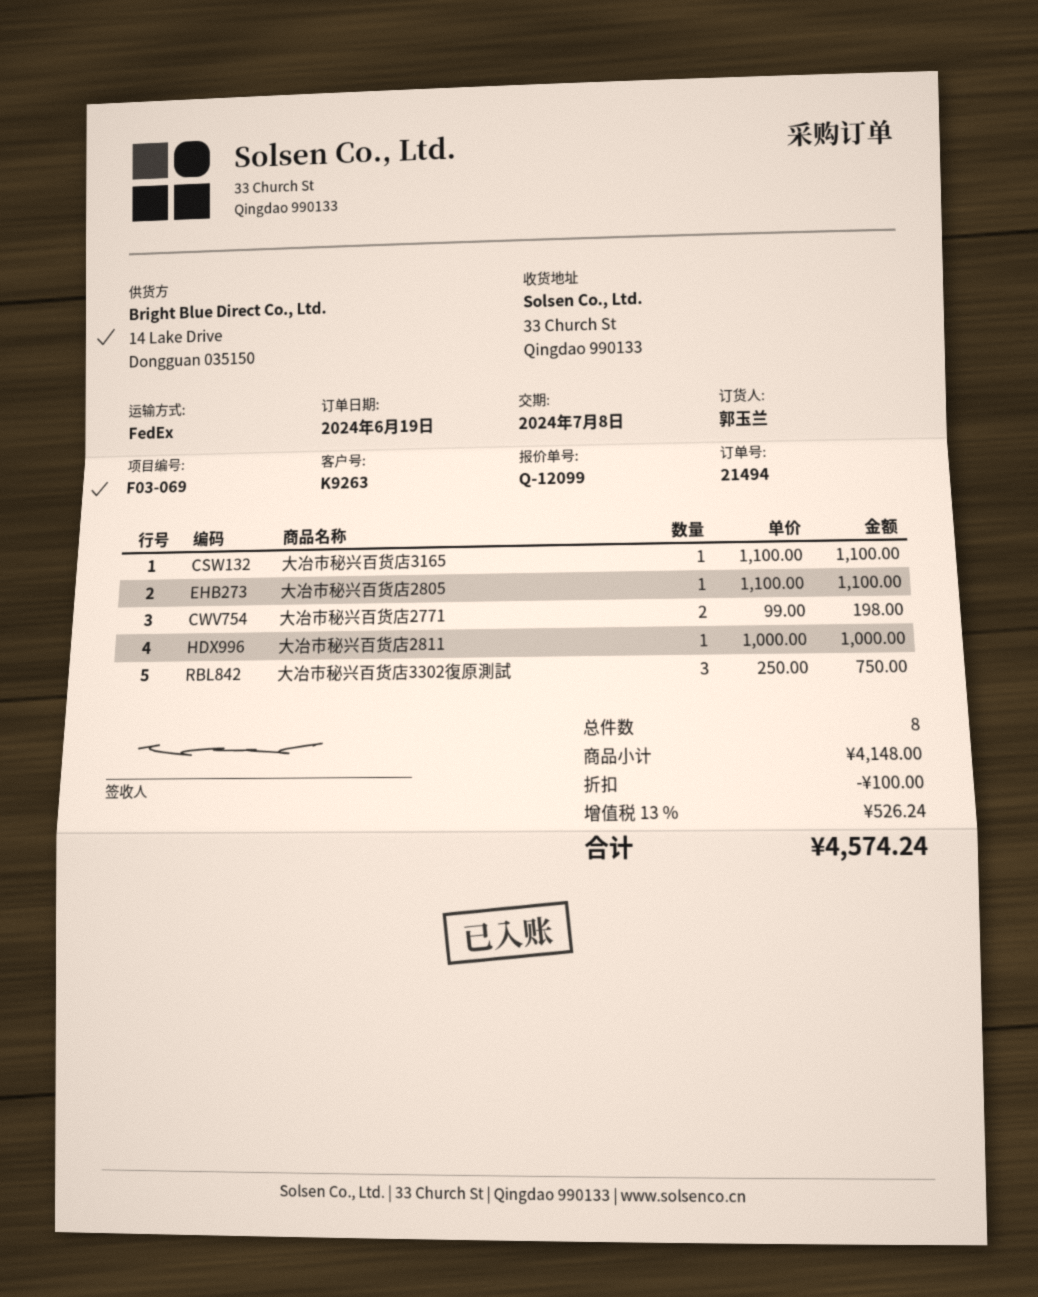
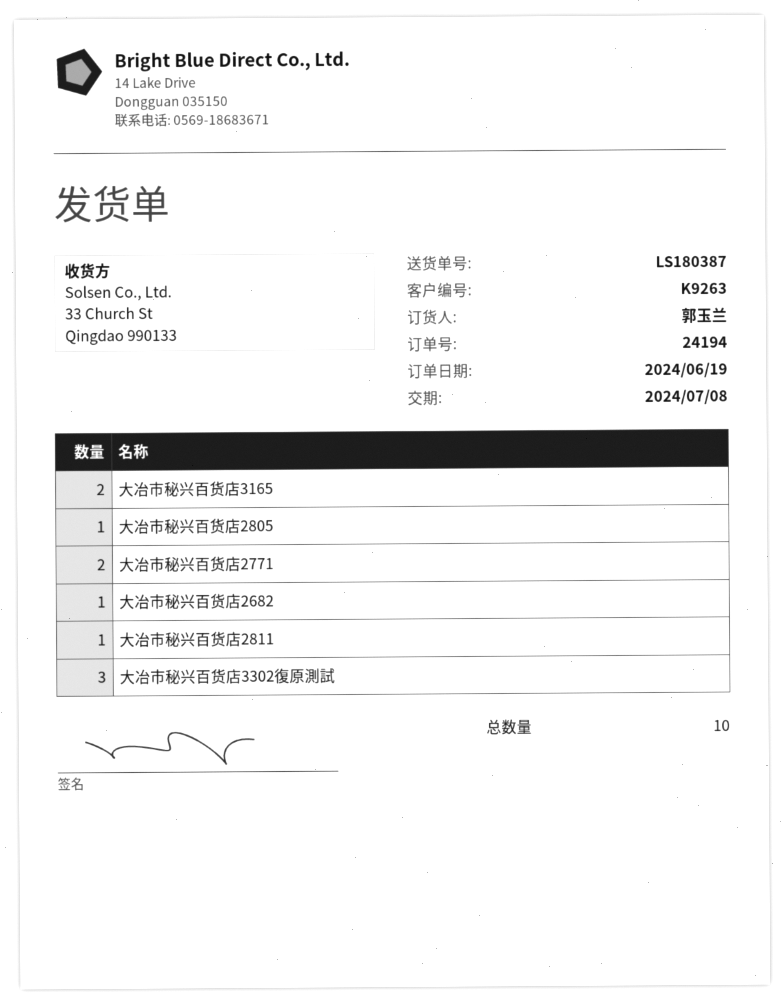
order number: 21494 -> 24194
大冶市秘兴百货店3165: 1 -> 2
大冶市秘兴百货店2682: none -> 1
total quantity: 8 -> 10

